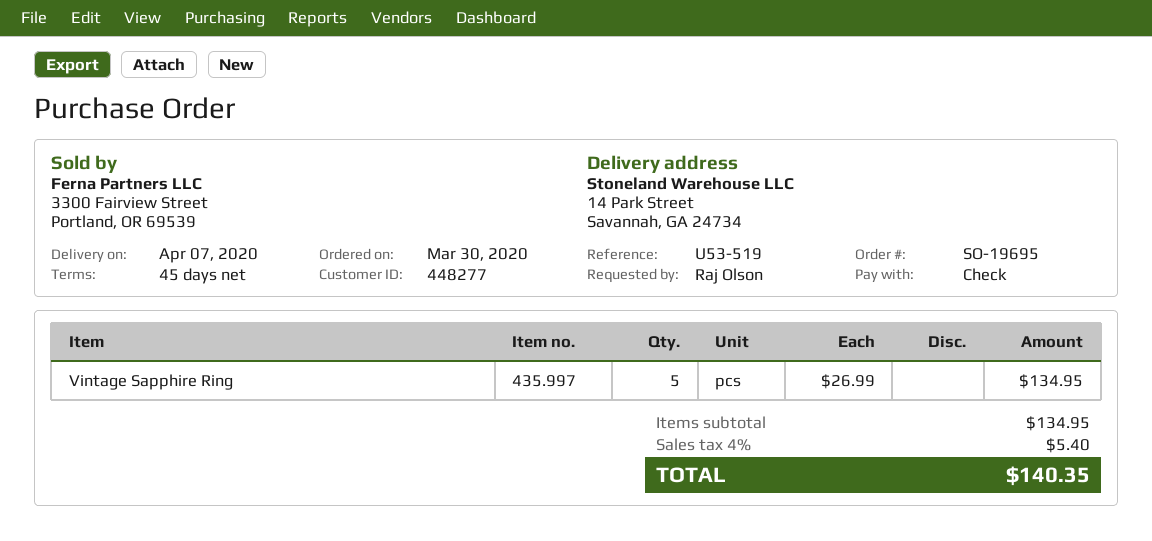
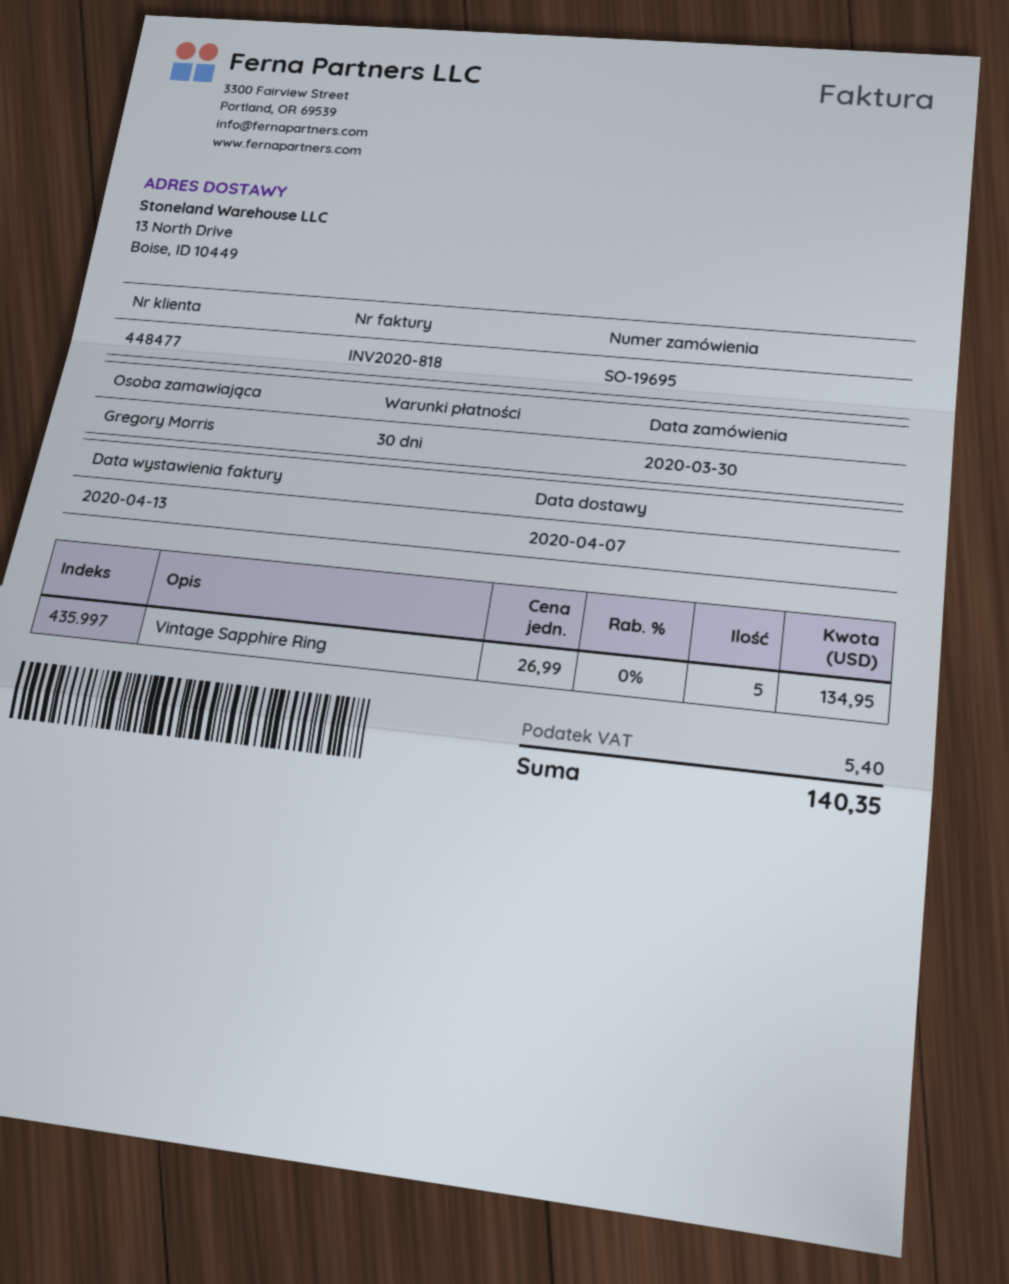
payment terms: 45 days -> 30 days
customer number: 448277 -> 448477
ordered by: Raj Olson -> Gregory Morris
ship to: 14 Park Street, Savannah, GA 24734 -> 13 North Drive, Boise, ID 10449

